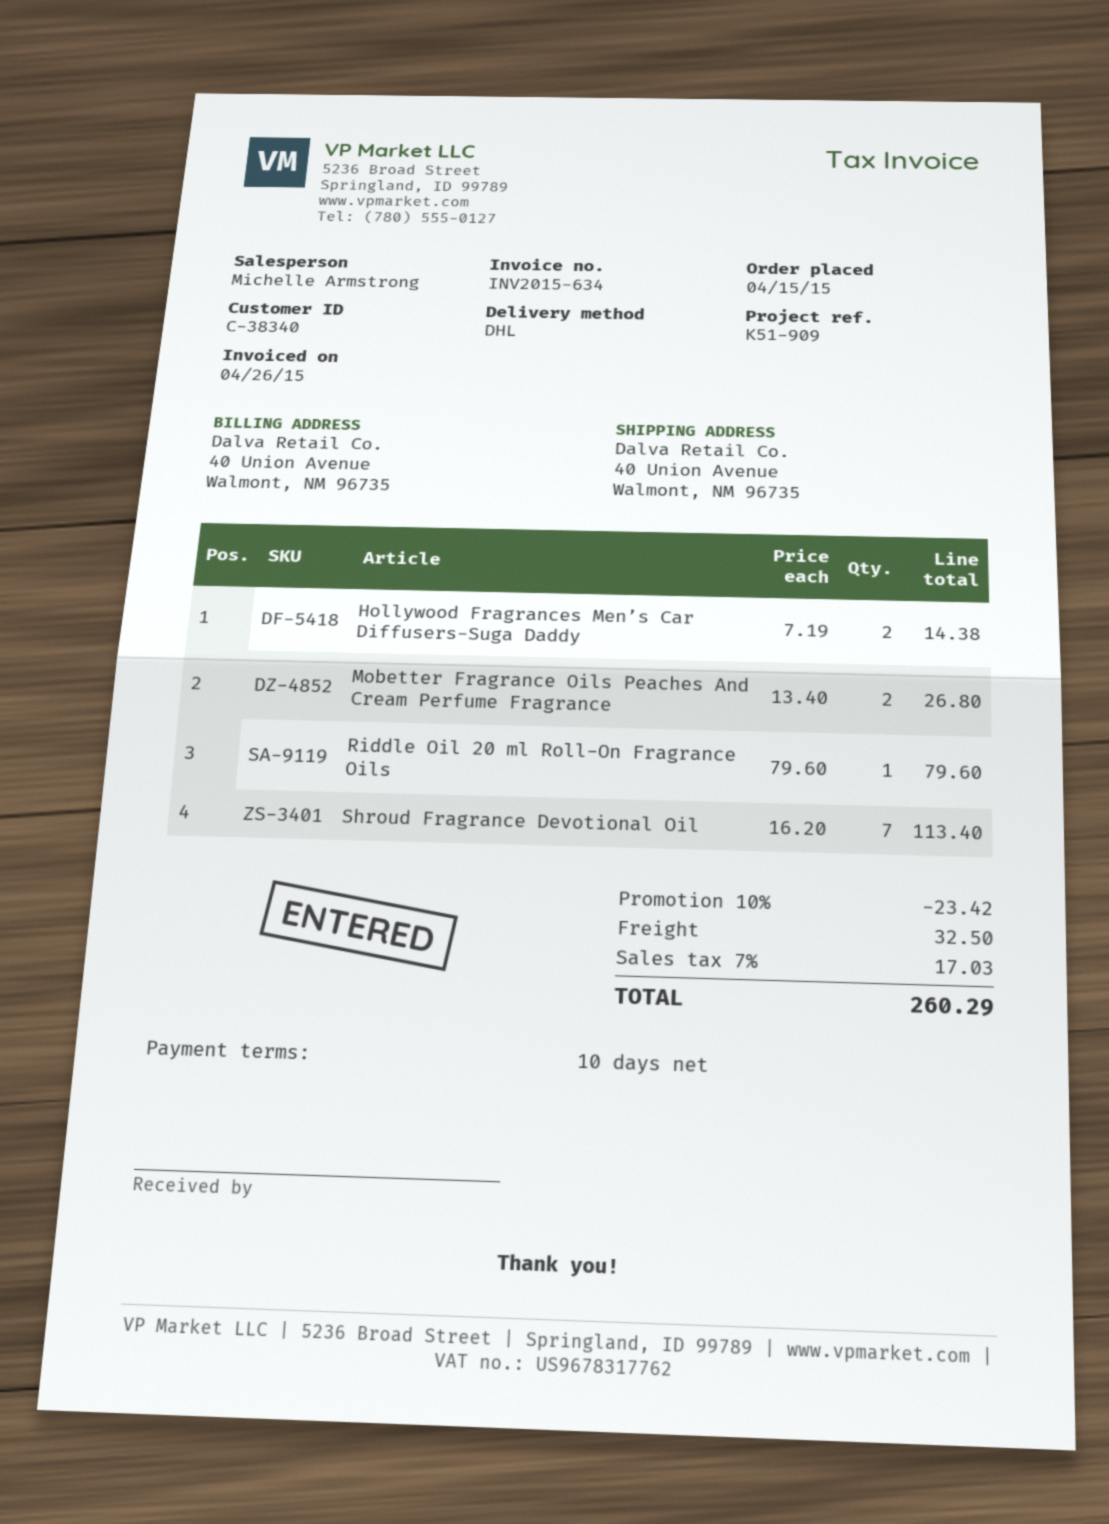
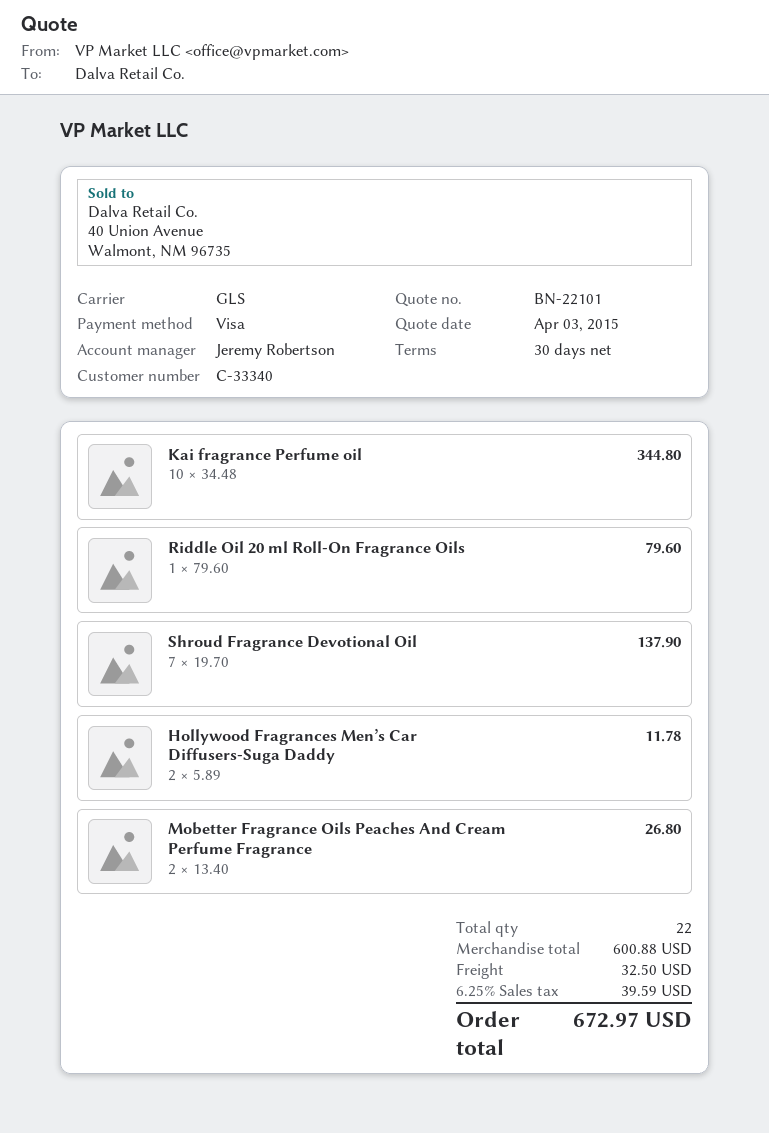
payment terms: 10 days -> 30 days
customer number: C-38340 -> C-33340
sales rep: Michelle Armstrong -> Jeremy Robertson
shipping method: DHL -> GLS
Hollywood Fragrances Men’s Car Diffusers-Suga Daddy: 2 x 7.19 = 14.38 -> 2 x 5.89 = 11.78
Shroud Fragrance Devotional Oil: 7 x 16.20 = 113.40 -> 7 x 19.70 = 137.90
Kai fragrance Perfume oil: none -> 10 x 34.48 = 344.80
discount: 10% = 23.42 -> none
tax: 7% = 17.03 -> 6.25% = 39.59
total: 260.29 -> 672.97

